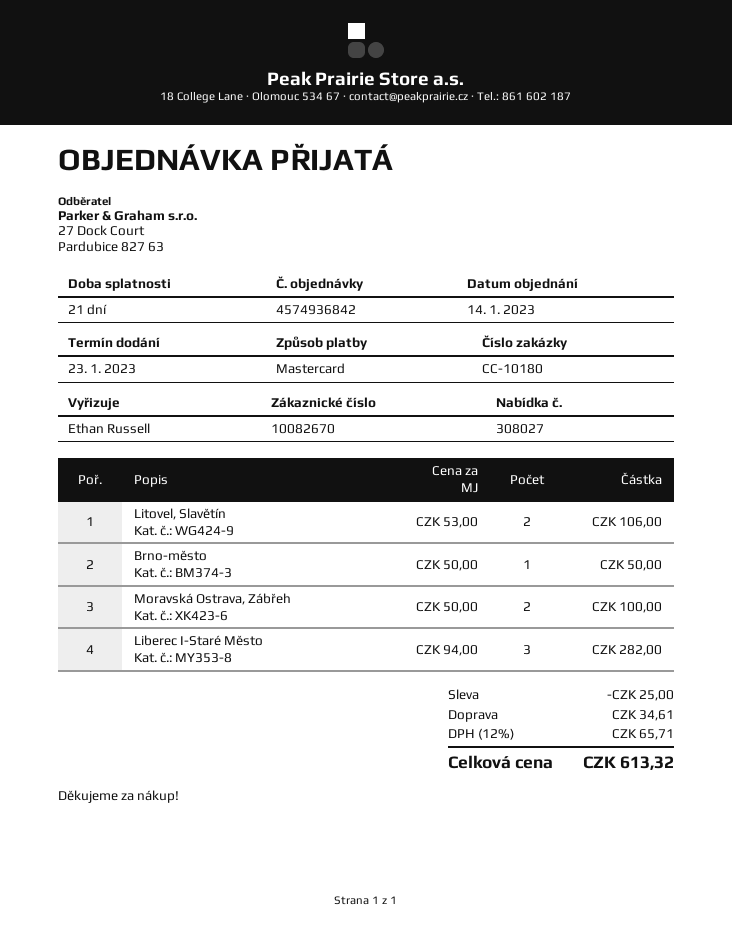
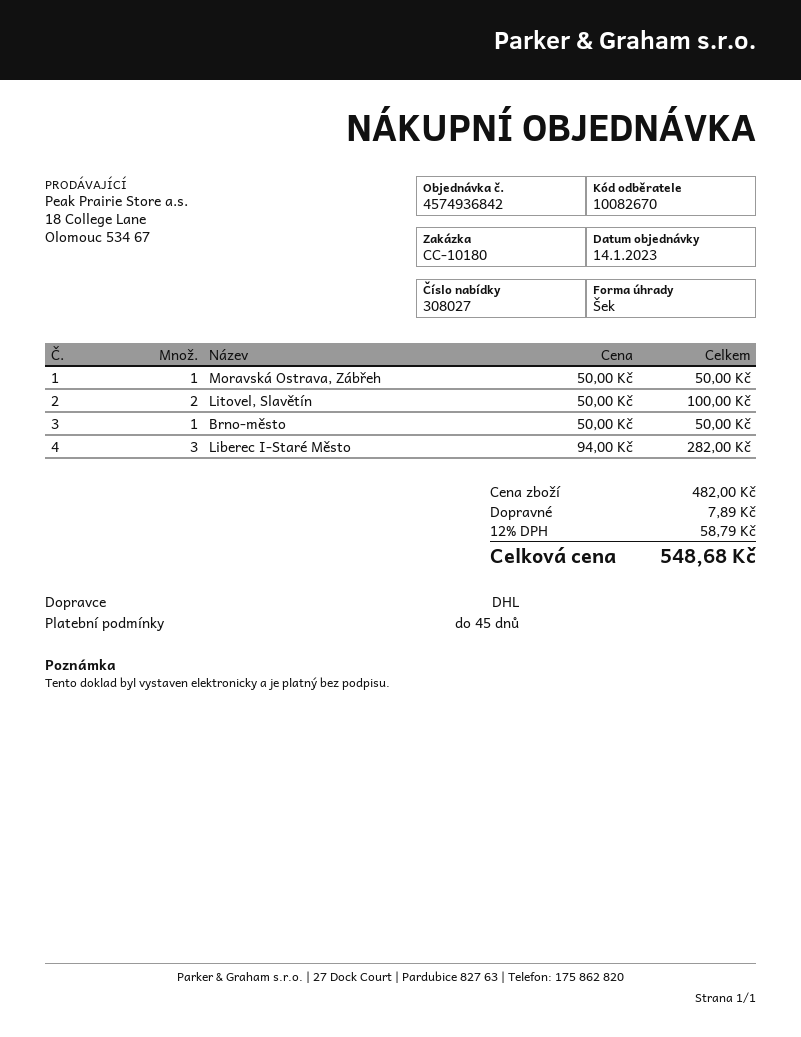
payment terms: 21 days -> 45 days
payment method: Mastercard -> cheque
Litovel, Slavětín: 2 x 53.00 = 106.00 -> 2 x 50.00 = 100.00
Moravská Ostrava, Zábřeh: 2 x 50.00 = 100.00 -> 1 x 50.00 = 50.00
discount: 25.00 -> none
shipping: 34.61 -> 7.89
tax: 12% = 65.71 -> 12% = 58.79
total: 613.32 -> 548.68

